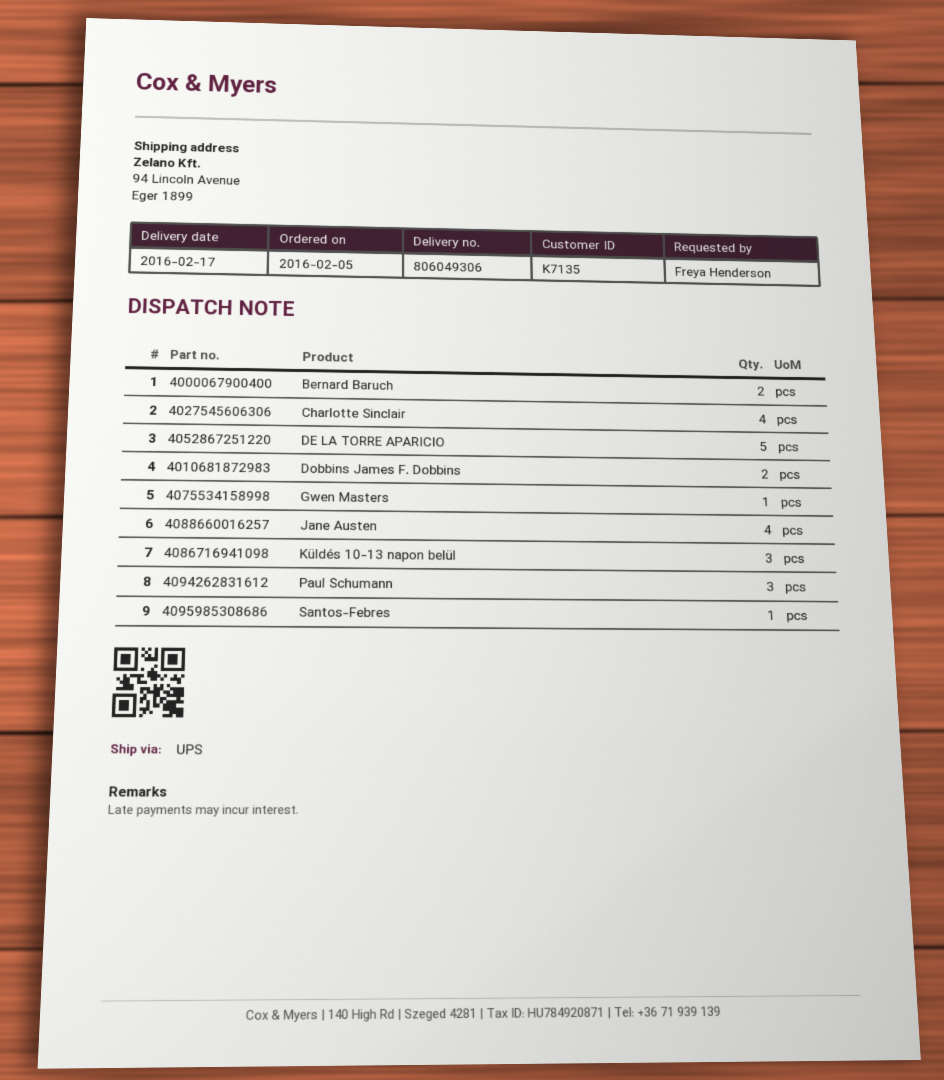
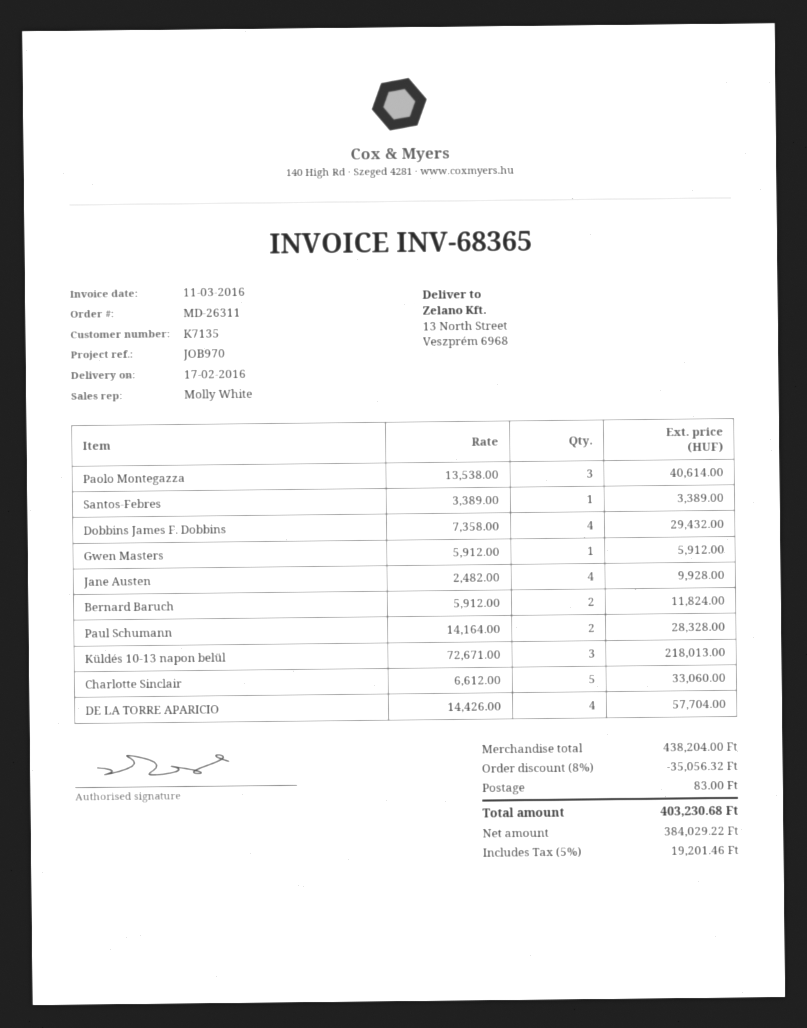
ship to: 94 Lincoln Avenue, Eger 1899 -> 13 North Street, Veszprém 6968
Charlotte Sinclair: 4 -> 5
DE LA TORRE APARICIO: 5 -> 4
Dobbins James F. Dobbins: 2 -> 4
Paul Schumann: 3 -> 2
Paolo Montegazza: none -> 3

